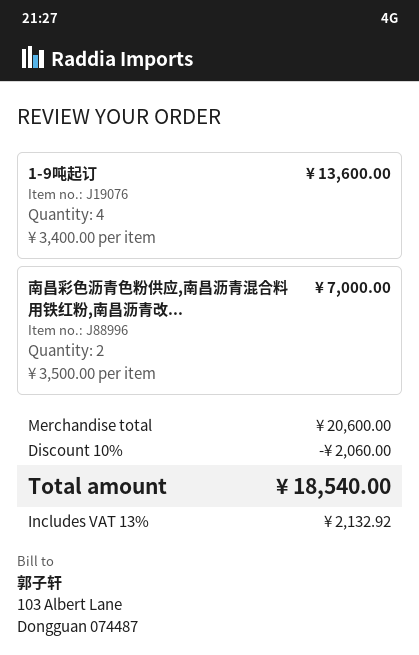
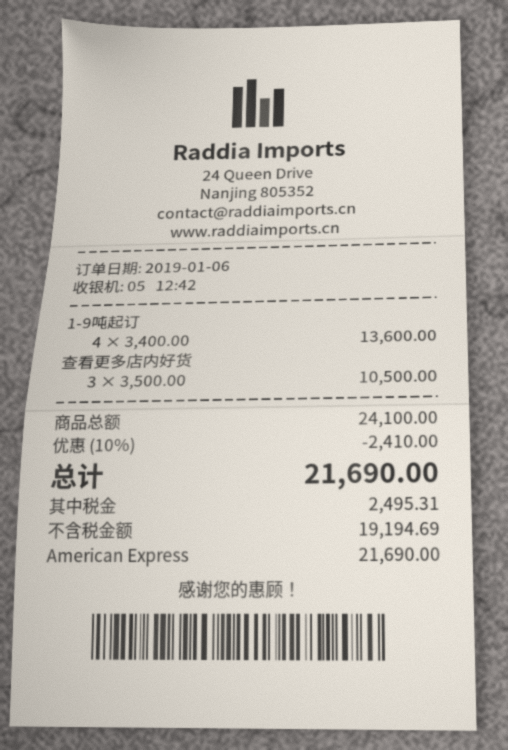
南昌彩色沥青色粉供应,南昌沥青混合料用铁红粉,南昌沥青改...: 2 x 3500.00 = 7000.00 -> none
查看更多店内好货: none -> 3 x 3500.00 = 10500.00
subtotal: 20600.00 -> 24100.00
discount: 10% = 2060.00 -> 10% = 2410.00
tax: 2132.92 -> 2495.31
total: 18540.00 -> 21690.00

